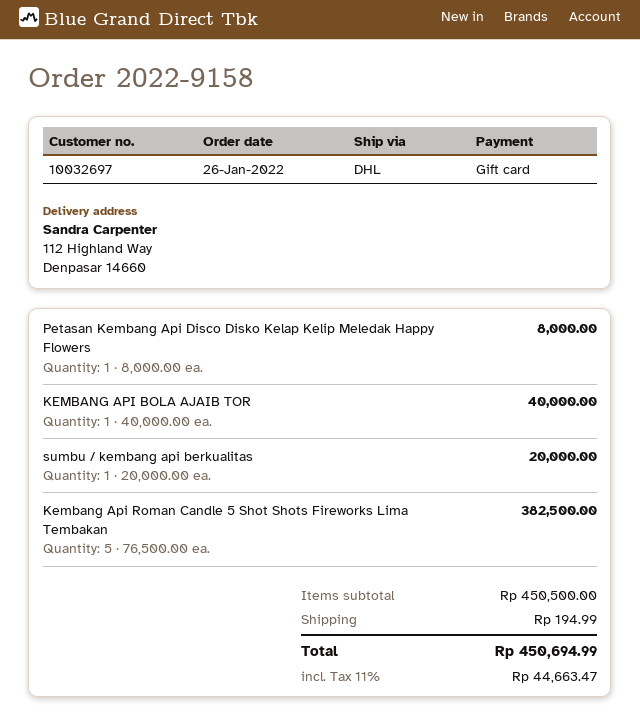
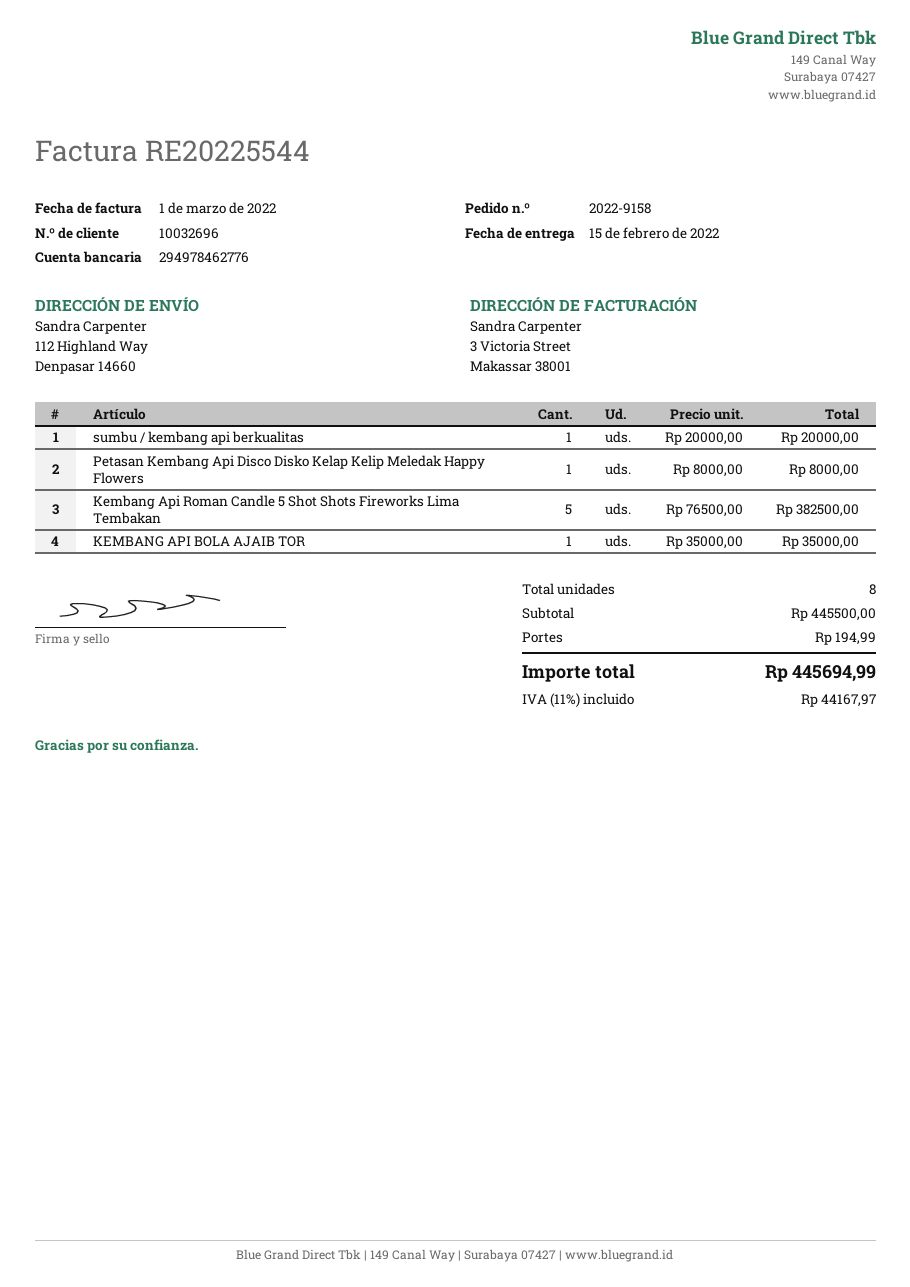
customer number: 10032697 -> 10032696
KEMBANG API BOLA AJAIB TOR: 1 x 40000.00 = 40000.00 -> 1 x 35000.00 = 35000.00
subtotal: 450500.00 -> 445500.00
tax: 11% = 44663.47 -> 11% = 44167.97
total: 450694.99 -> 445694.99

